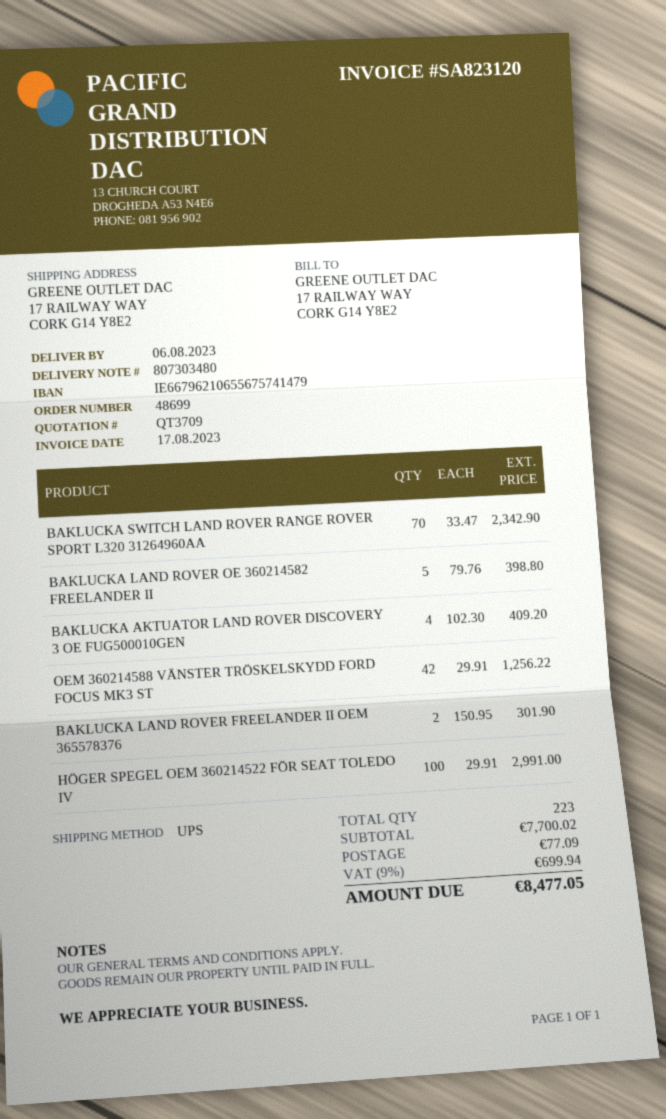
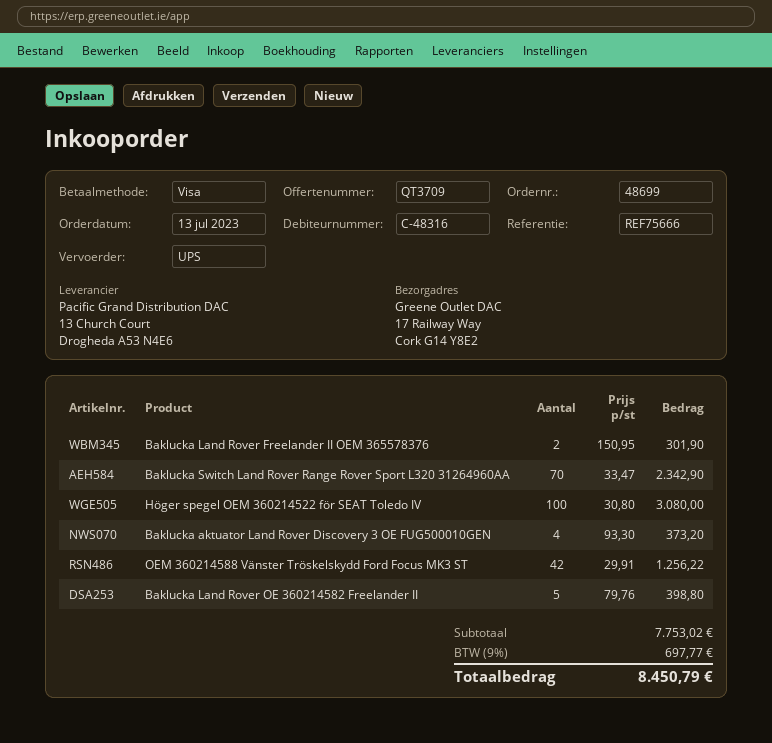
BAKLUCKA AKTUATOR LAND ROVER DISCOVERY 3 OE FUG500010GEN: 4 x 102.30 = 409.20 -> 4 x 93.30 = 373.20
HÖGER SPEGEL OEM 360214522 FÖR SEAT TOLEDO IV: 100 x 29.91 = 2991.00 -> 100 x 30.80 = 3080.00
subtotal: 7700.02 -> 7753.02
shipping: 77.09 -> none
tax: 9% = 699.94 -> 9% = 697.77
total: 8477.05 -> 8450.79

